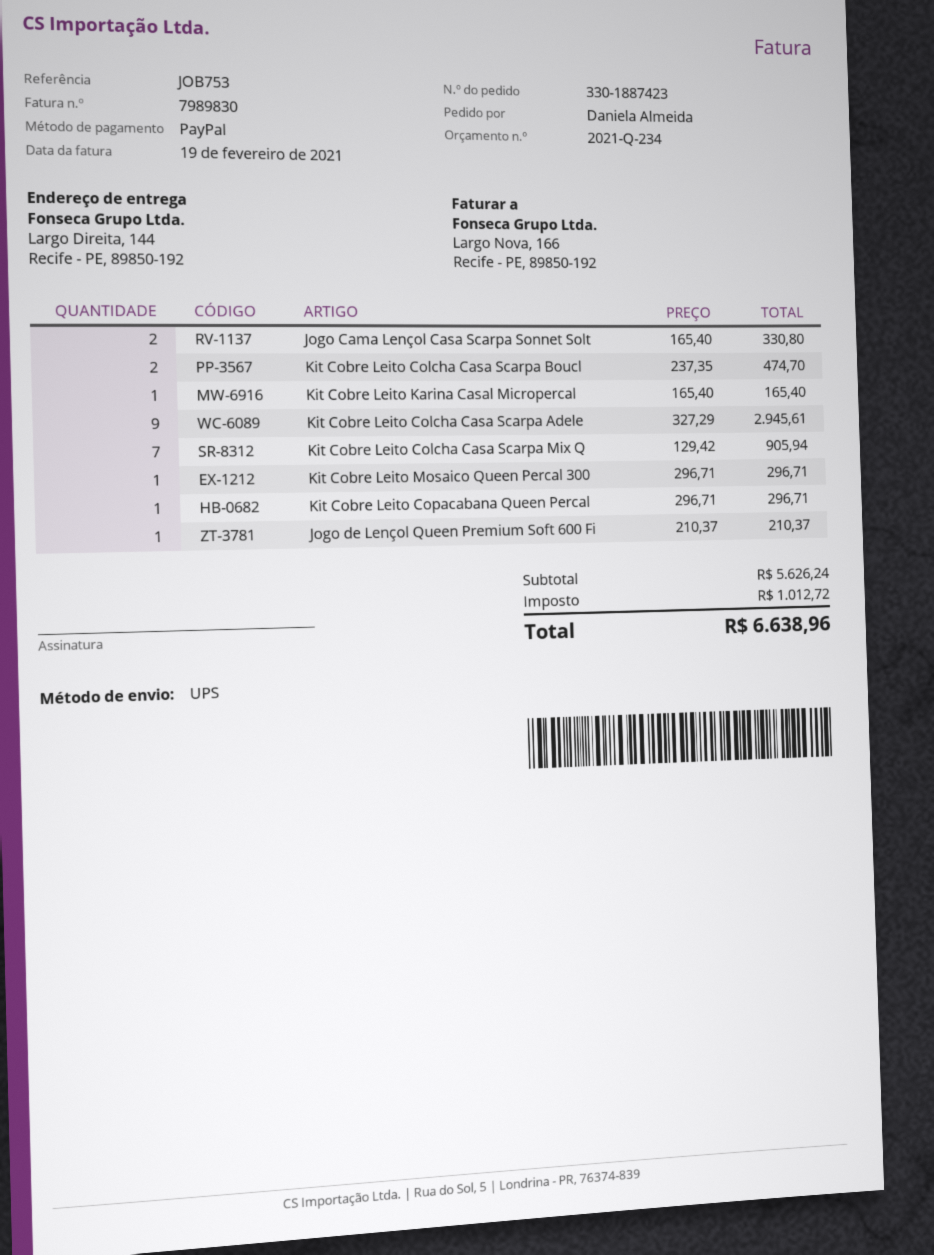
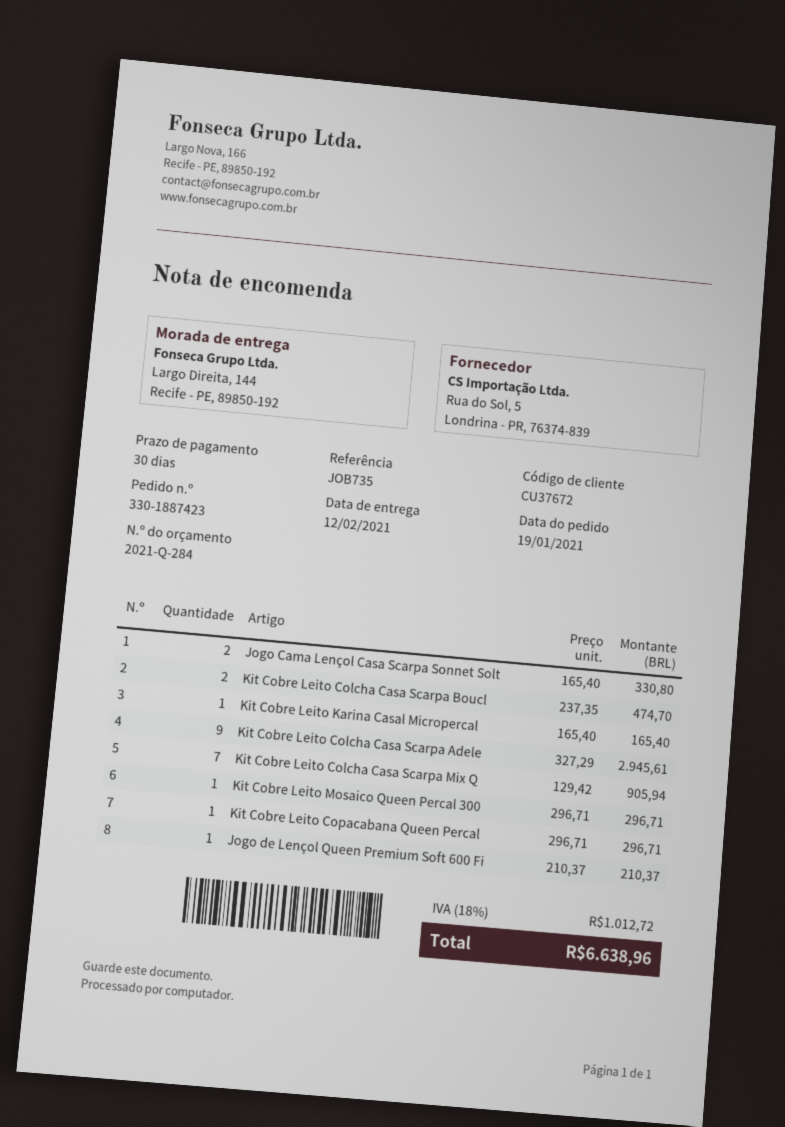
quote number: 2021-Q-234 -> 2021-Q-284
reference: JOB753 -> JOB735

